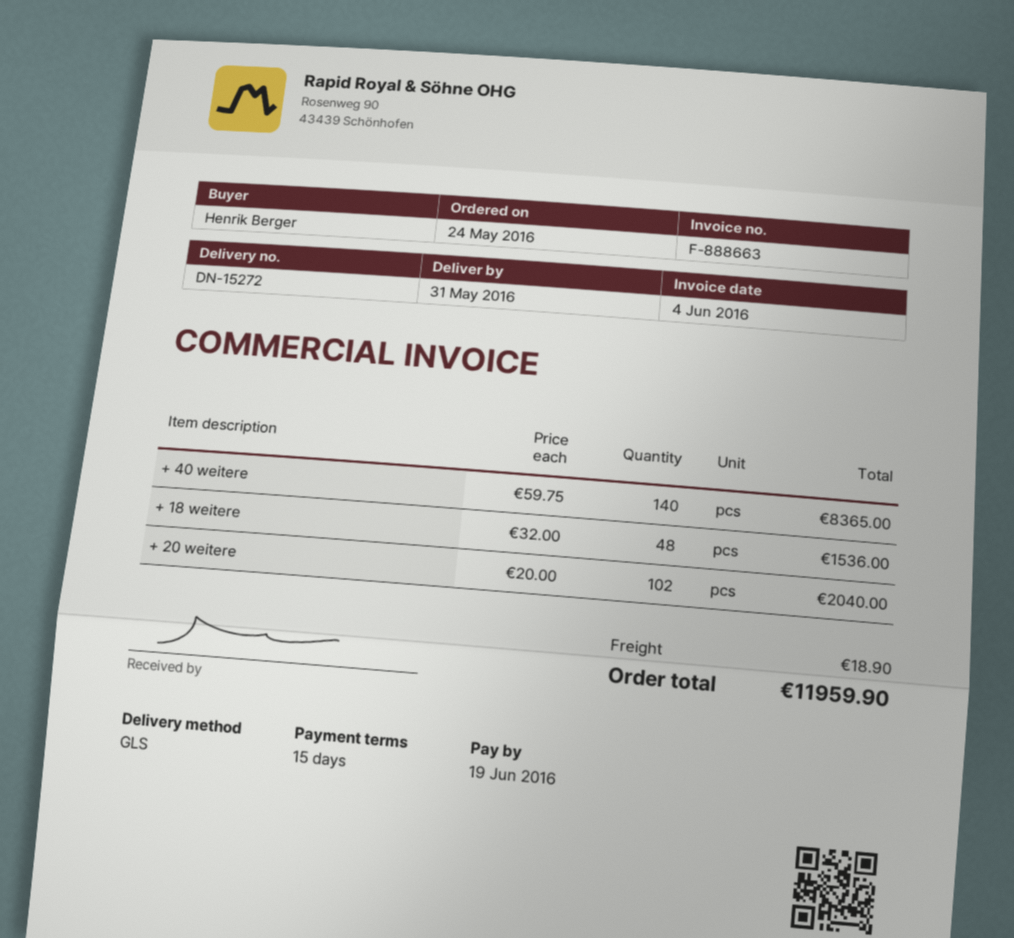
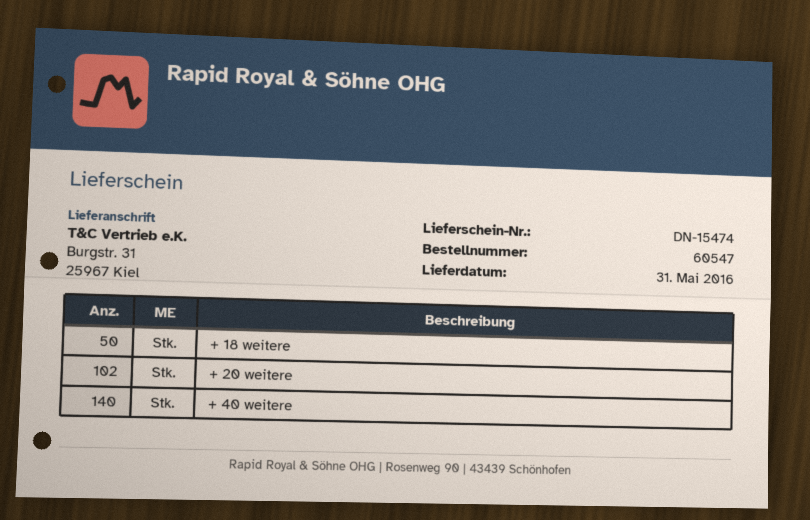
delivery note number: DN-15272 -> DN-15474
+ 18 weitere: 48 -> 50

